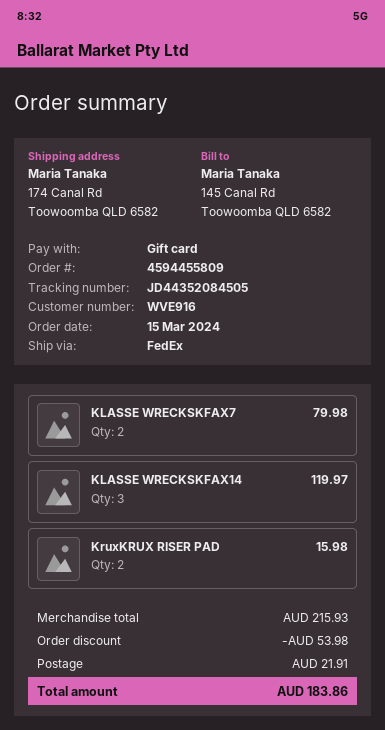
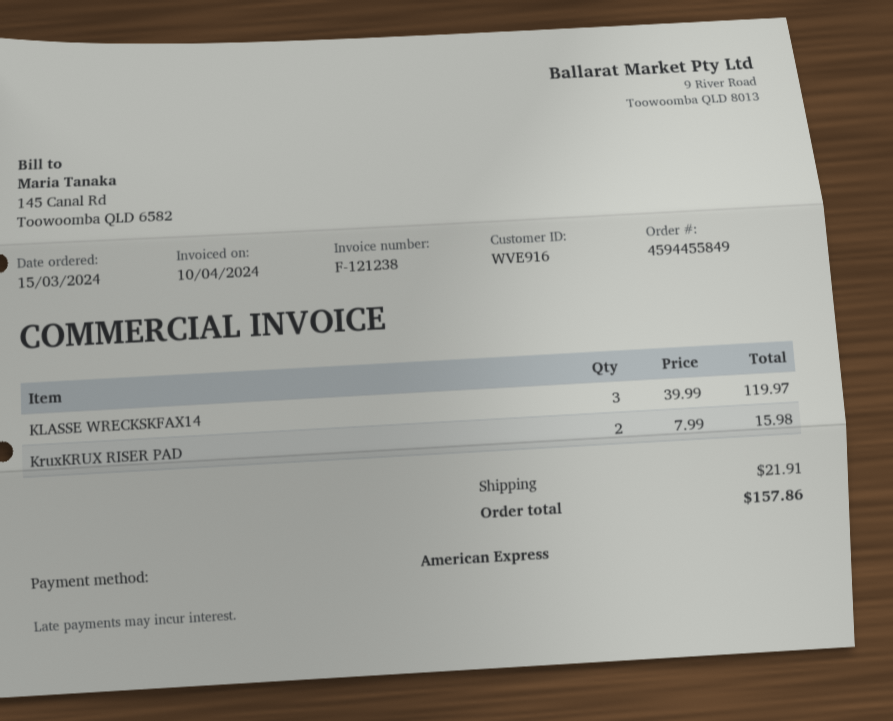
order number: 4594455809 -> 4594455849
payment method: gift card -> American Express
KLASSE WRECKSKFAX7: 2 for 79.98 -> none
discount: 53.98 -> none
total: 183.86 -> 157.86

